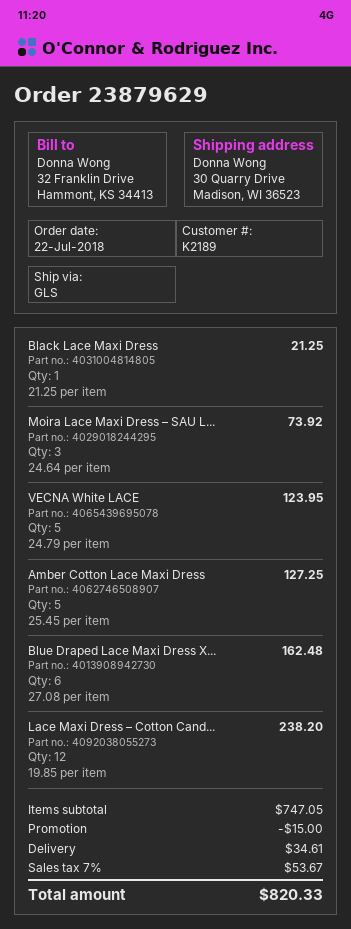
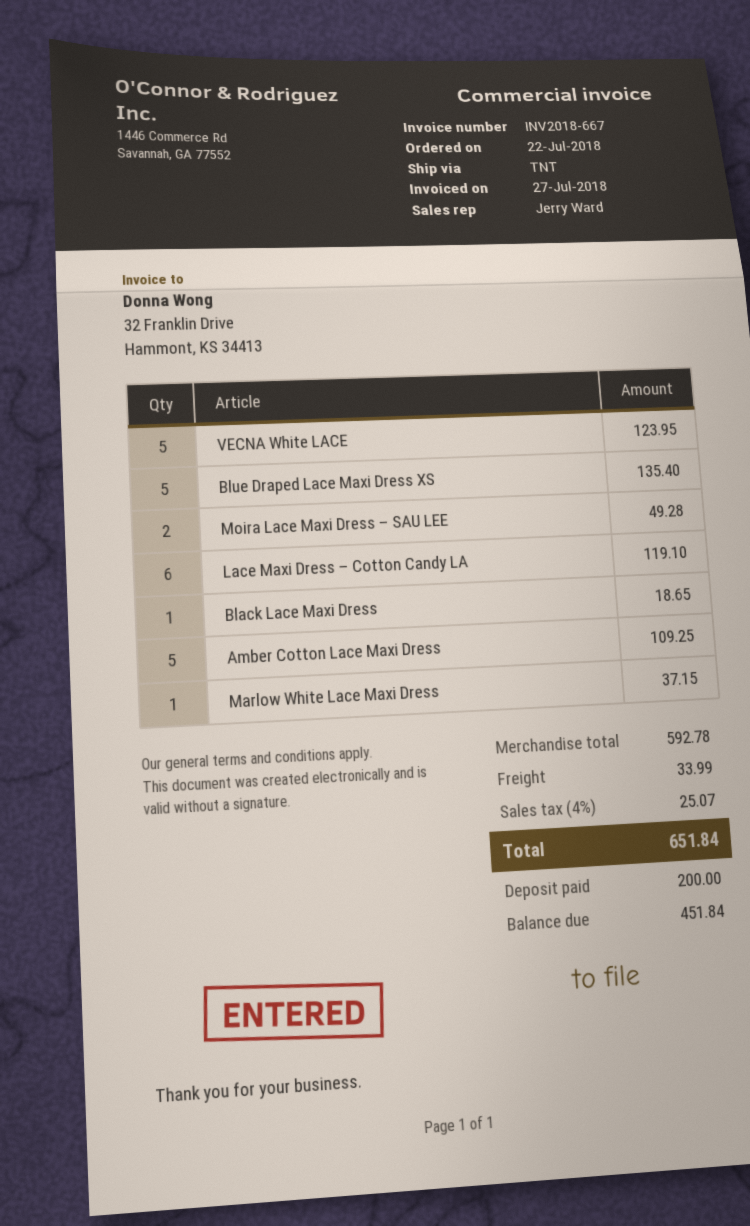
shipping method: GLS -> TNT
Black Lace Maxi Dress: 1 for 21.25 -> 1 for 18.65
Moira Lace Maxi Dress – SAU L...: 3 for 73.92 -> 2 for 49.28
Amber Cotton Lace Maxi Dress: 5 for 127.25 -> 5 for 109.25
Blue Draped Lace Maxi Dress X...: 6 for 162.48 -> 5 for 135.40
Lace Maxi Dress – Cotton Cand...: 12 for 238.20 -> 6 for 119.10
Marlow White Lace Maxi Dress: none -> 1 for 37.15
subtotal: 747.05 -> 592.78
discount: 15.00 -> none
shipping: 34.61 -> 33.99
tax: 7% = 53.67 -> 4% = 25.07
total: 820.33 -> 651.84

